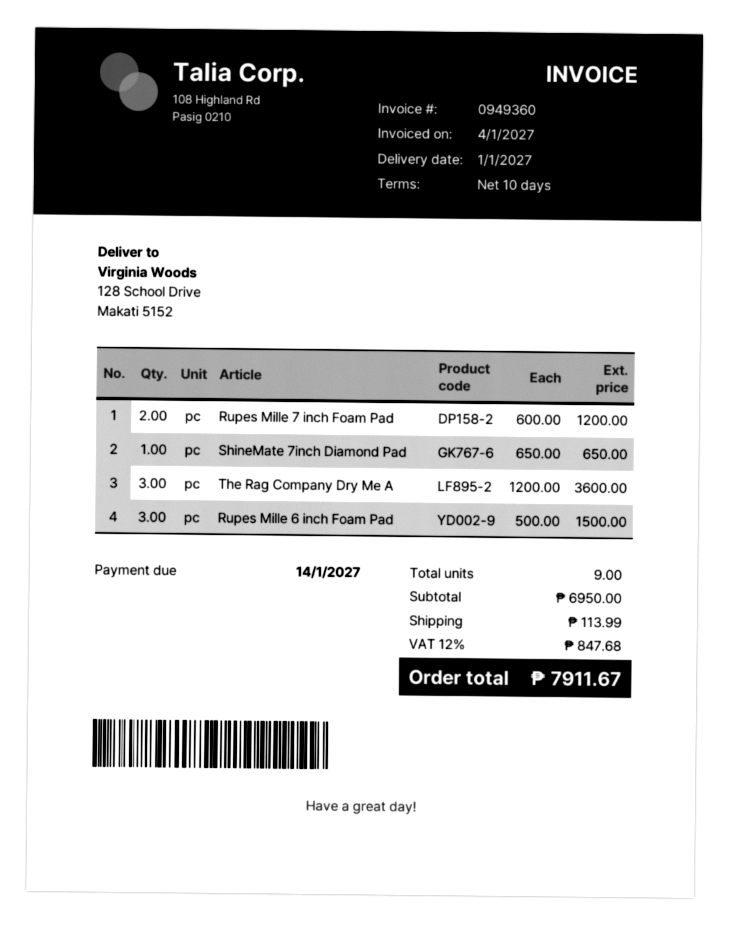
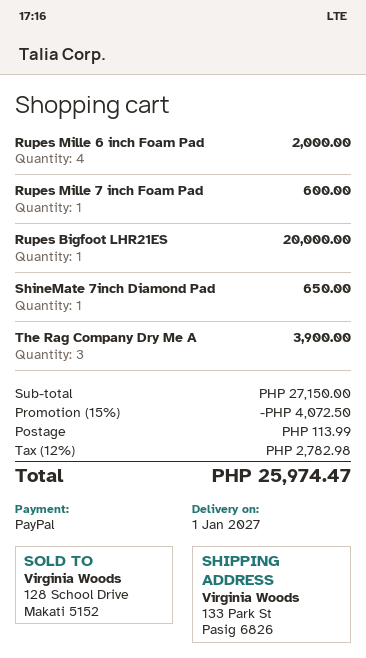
ship to: 128 School Drive, Makati 5152 -> 133 Park St, Pasig 6826
Rupes Mille 7 inch Foam Pad: 2 for 1200.00 -> 1 for 600.00
The Rag Company Dry Me A: 3 for 3600.00 -> 3 for 3900.00
Rupes Mille 6 inch Foam Pad: 3 for 1500.00 -> 4 for 2000.00
Rupes Bigfoot LHR21ES: none -> 1 for 20000.00
subtotal: 6950.00 -> 27150.00
discount: none -> 15% = 4072.50
tax: 12% = 847.68 -> 12% = 2782.98
total: 7911.67 -> 25974.47

